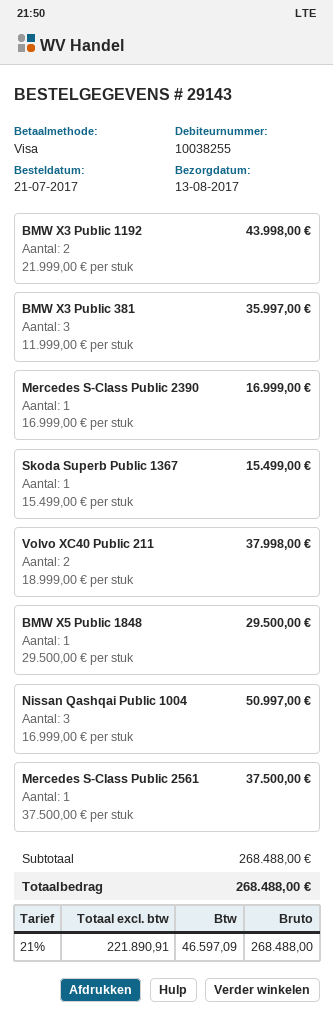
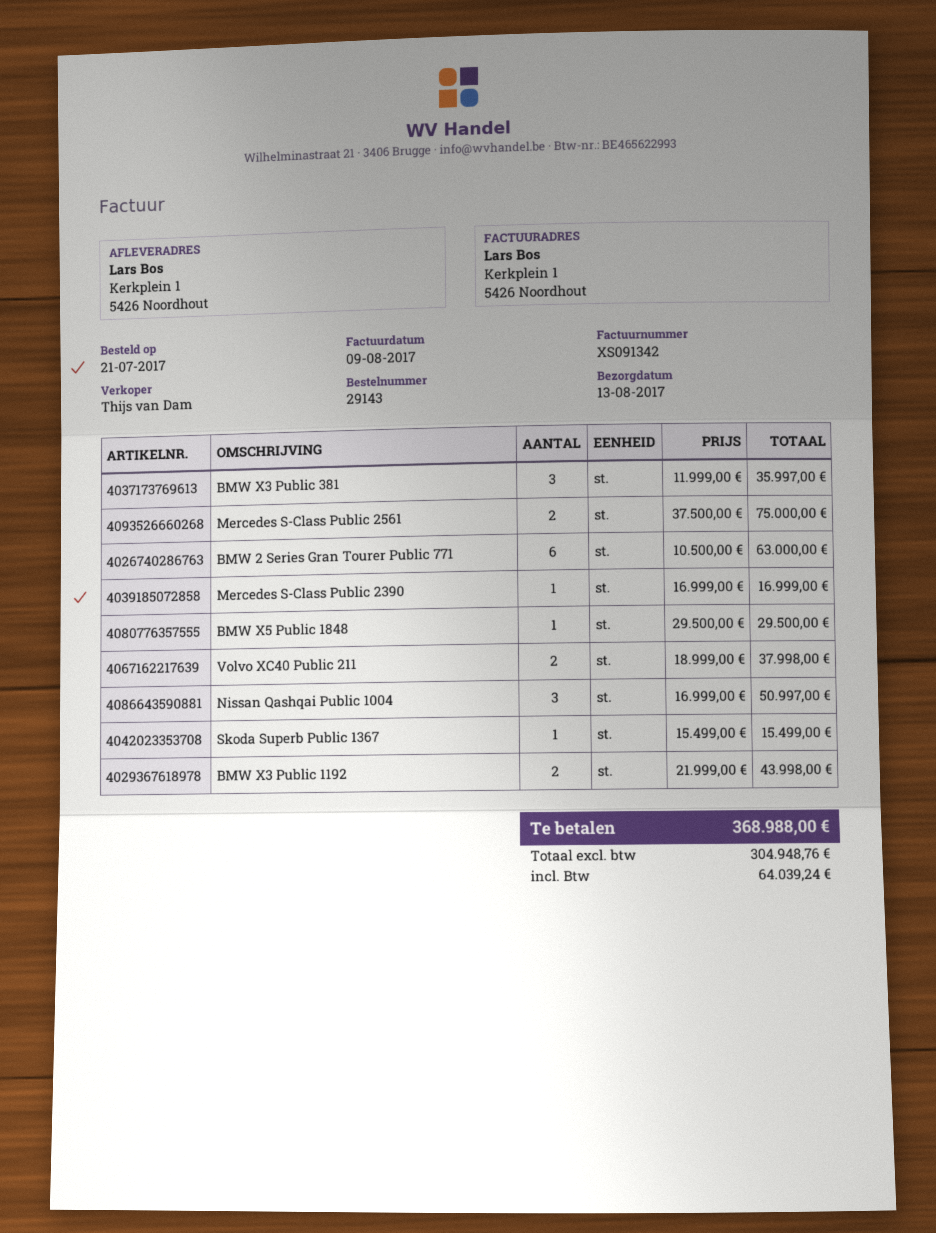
Mercedes S-Class Public 2561: 1 x 37500.00 = 37500.00 -> 2 x 37500.00 = 75000.00
BMW 2 Series Gran Tourer Public 771: none -> 6 x 10500.00 = 63000.00
net: 221890.91 -> 304948.76
tax: 46597.09 -> 64039.24
total: 268488.00 -> 368988.00

